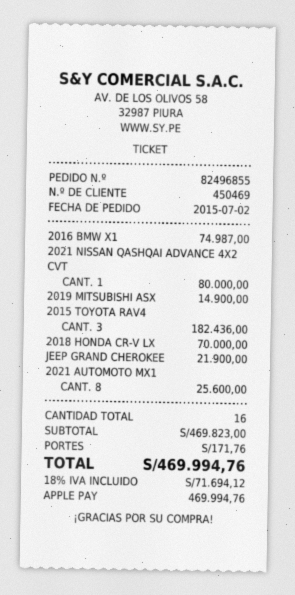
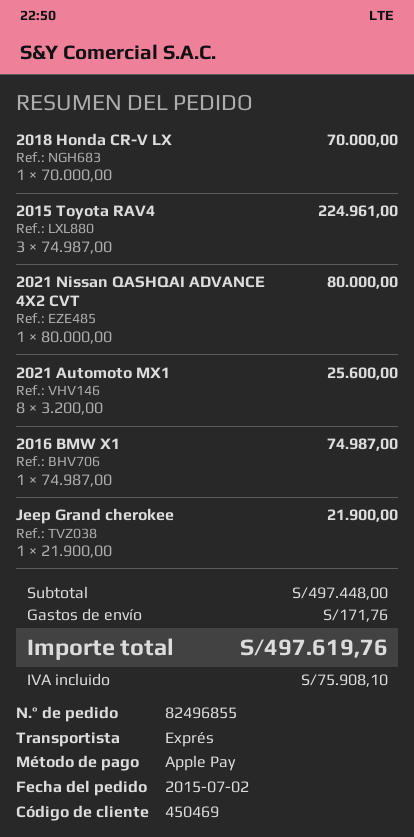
2019 MITSUBISHI ASX: 1 for 14900.00 -> none
2015 TOYOTA RAV4: 3 for 182436.00 -> 3 for 224961.00
subtotal: 469823.00 -> 497448.00
tax: 71694.12 -> 75908.10
total: 469994.76 -> 497619.76

